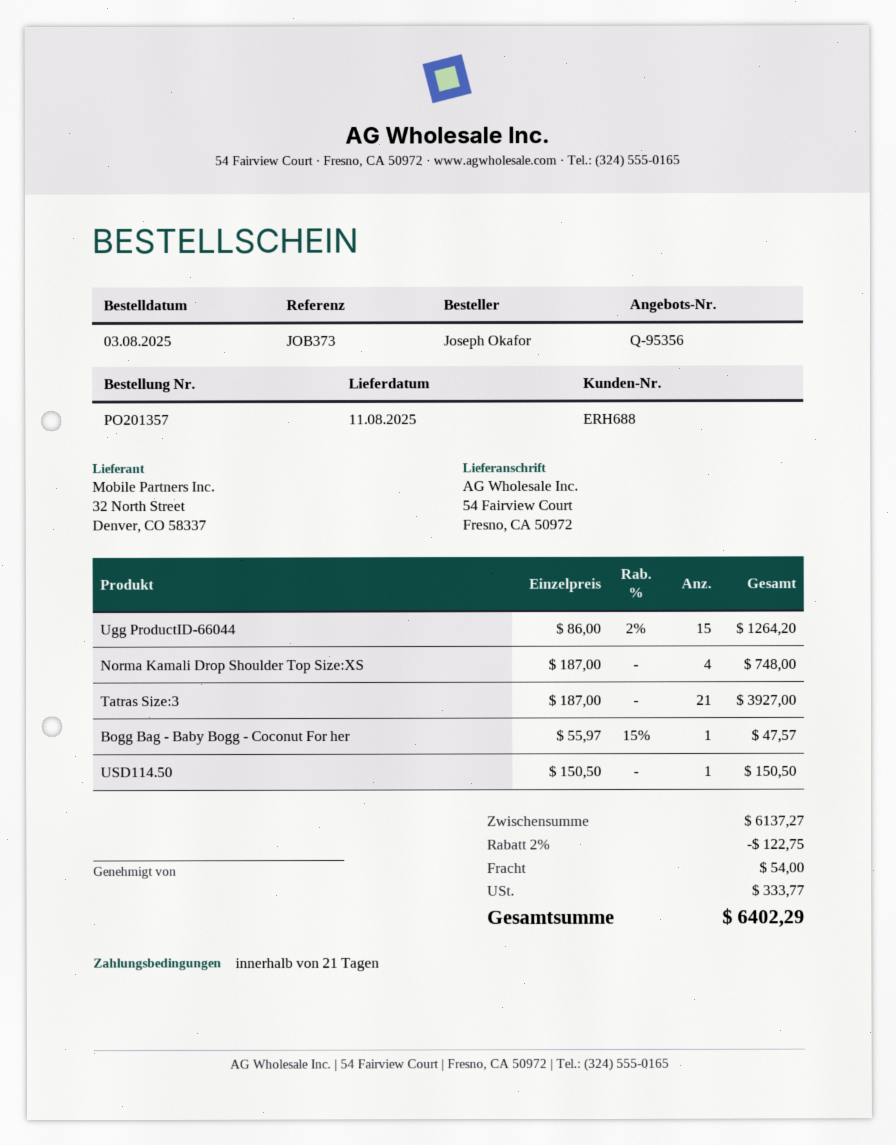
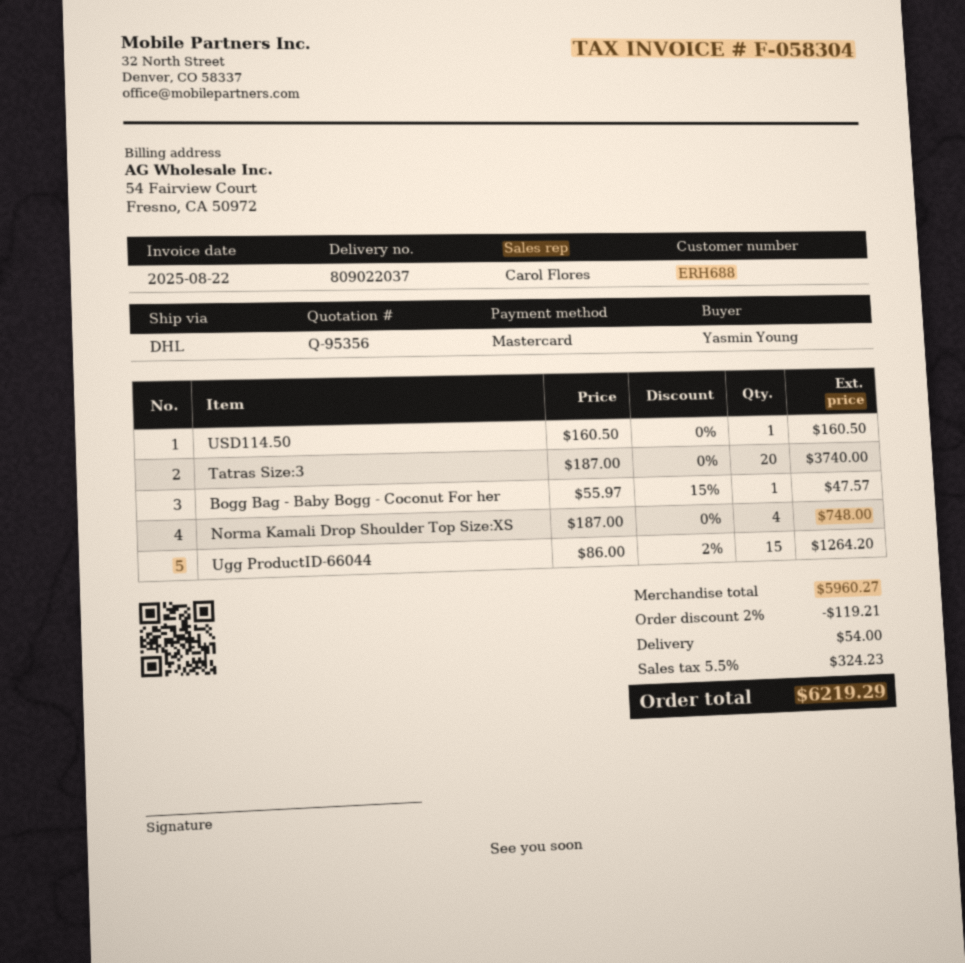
ordered by: Joseph Okafor -> Yasmin Young
Tatras Size:3: 21 x 187.00 = 3927.00 -> 20 x 187.00 = 3740.00
USD114.50: 1 x 150.50 = 150.50 -> 1 x 160.50 = 160.50
subtotal: 6137.27 -> 5960.27
discount: 2% = 122.75 -> 2% = 119.21
tax: 333.77 -> 324.23
total: 6402.29 -> 6219.29

